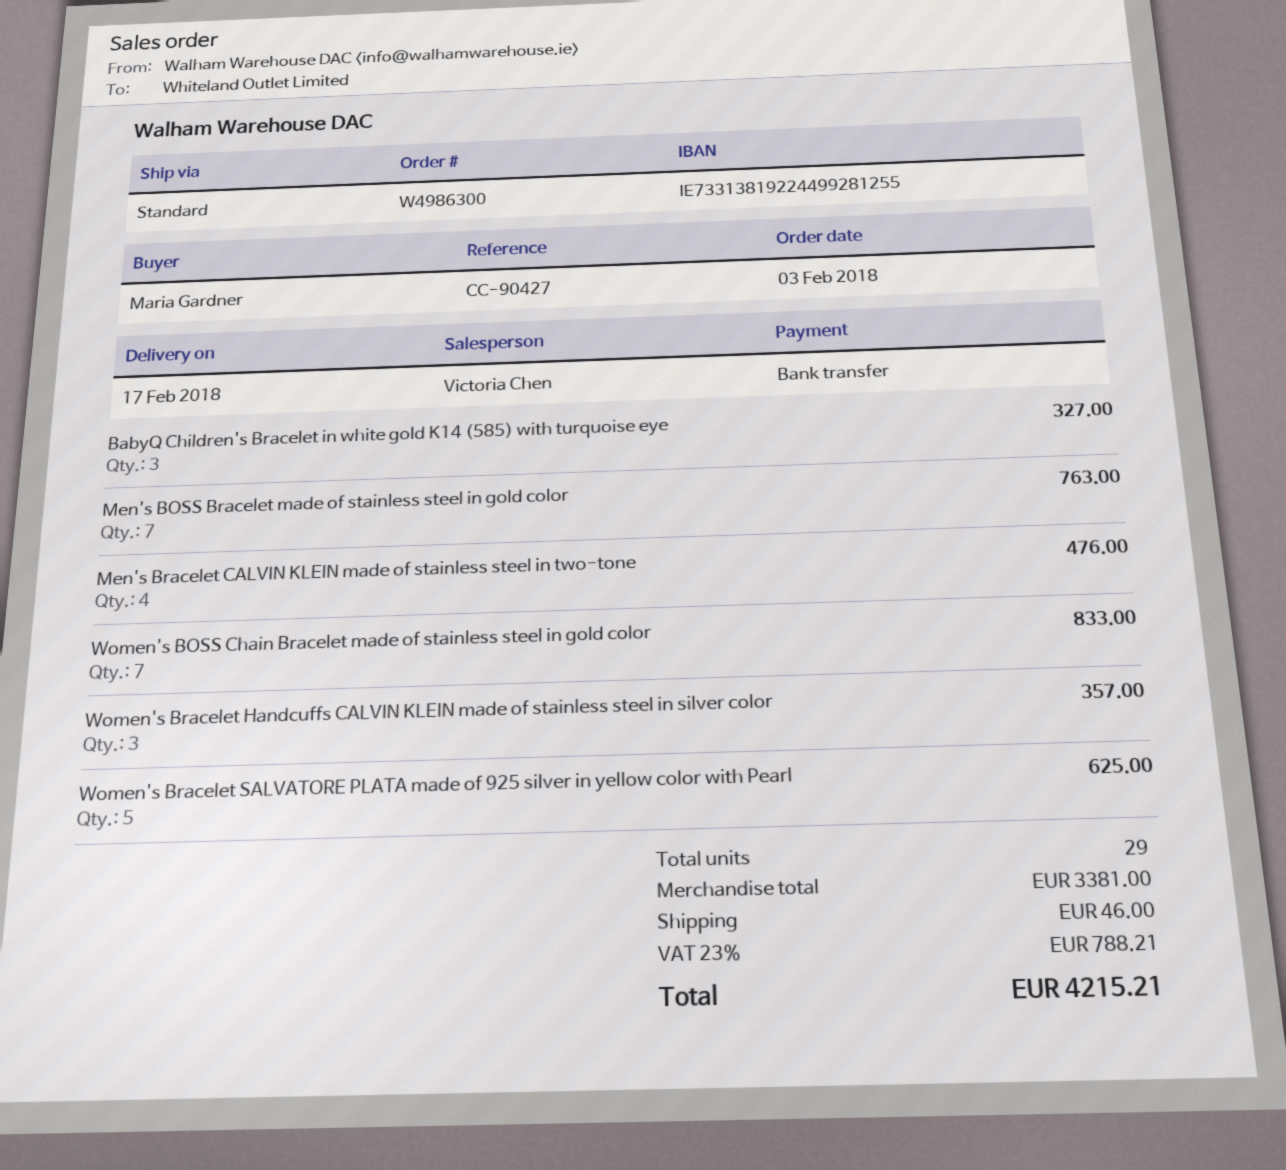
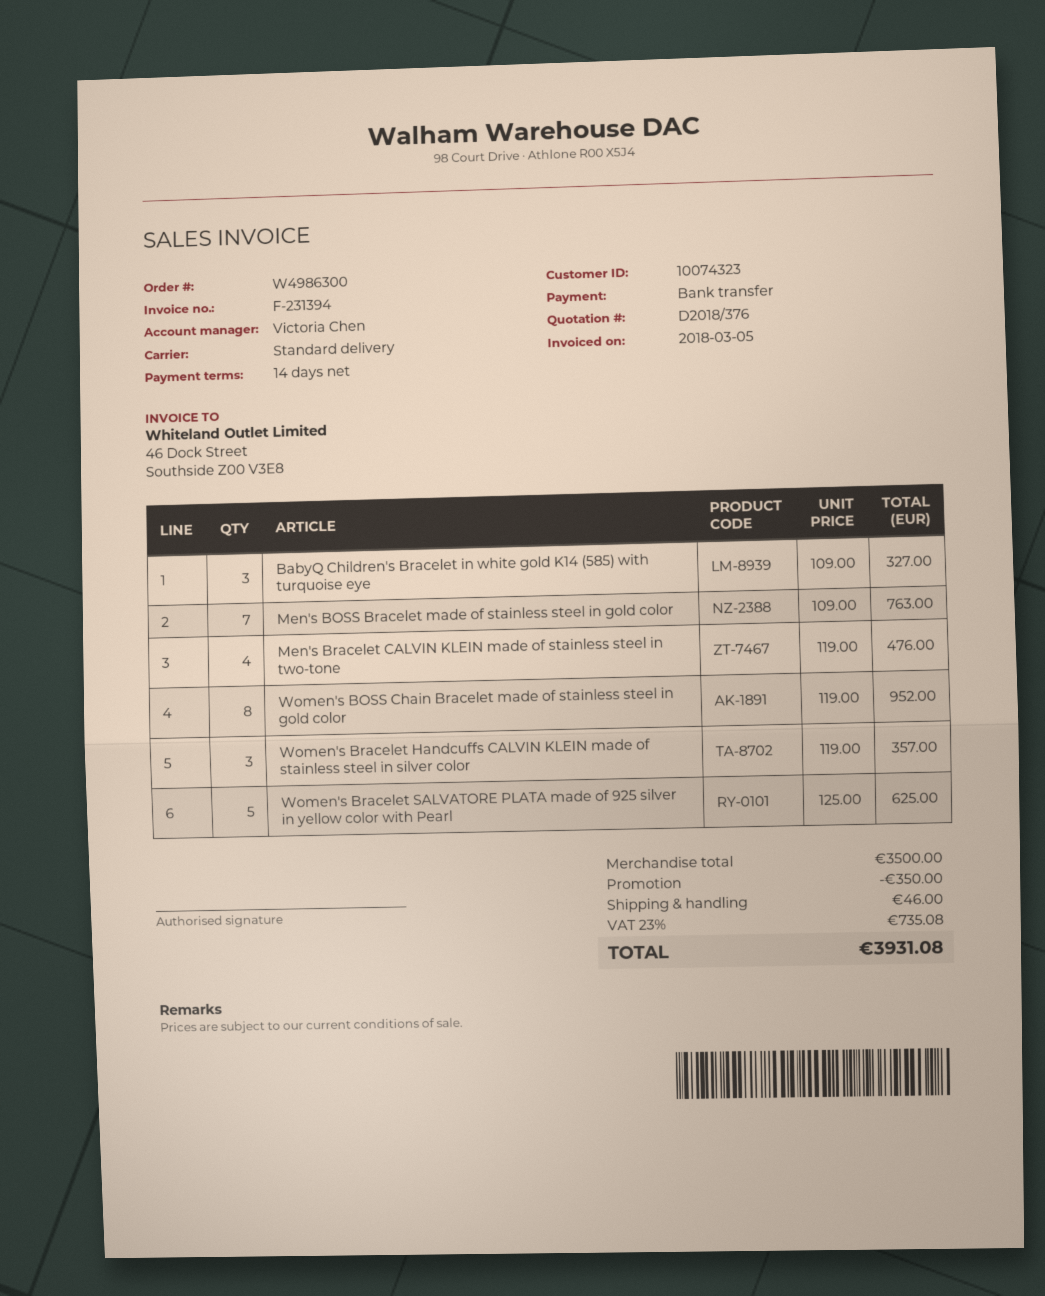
Women's BOSS Chain Bracelet made of stainless steel in gold color: 7 for 833.00 -> 8 for 952.00
subtotal: 3381.00 -> 3500.00
discount: none -> 350.00
tax: 23% = 788.21 -> 23% = 735.08
total: 4215.21 -> 3931.08

